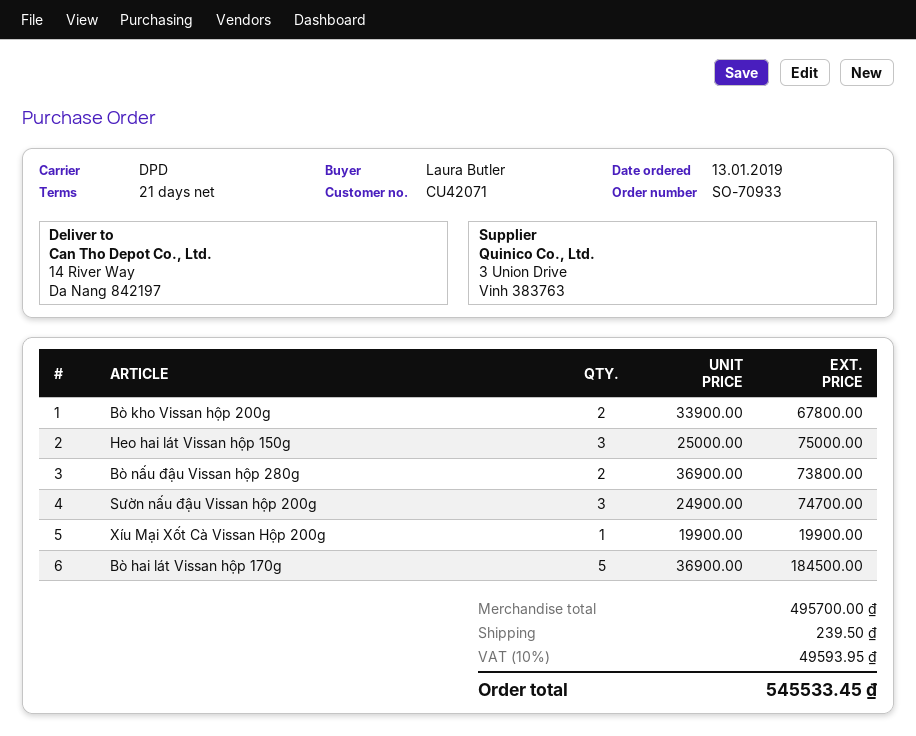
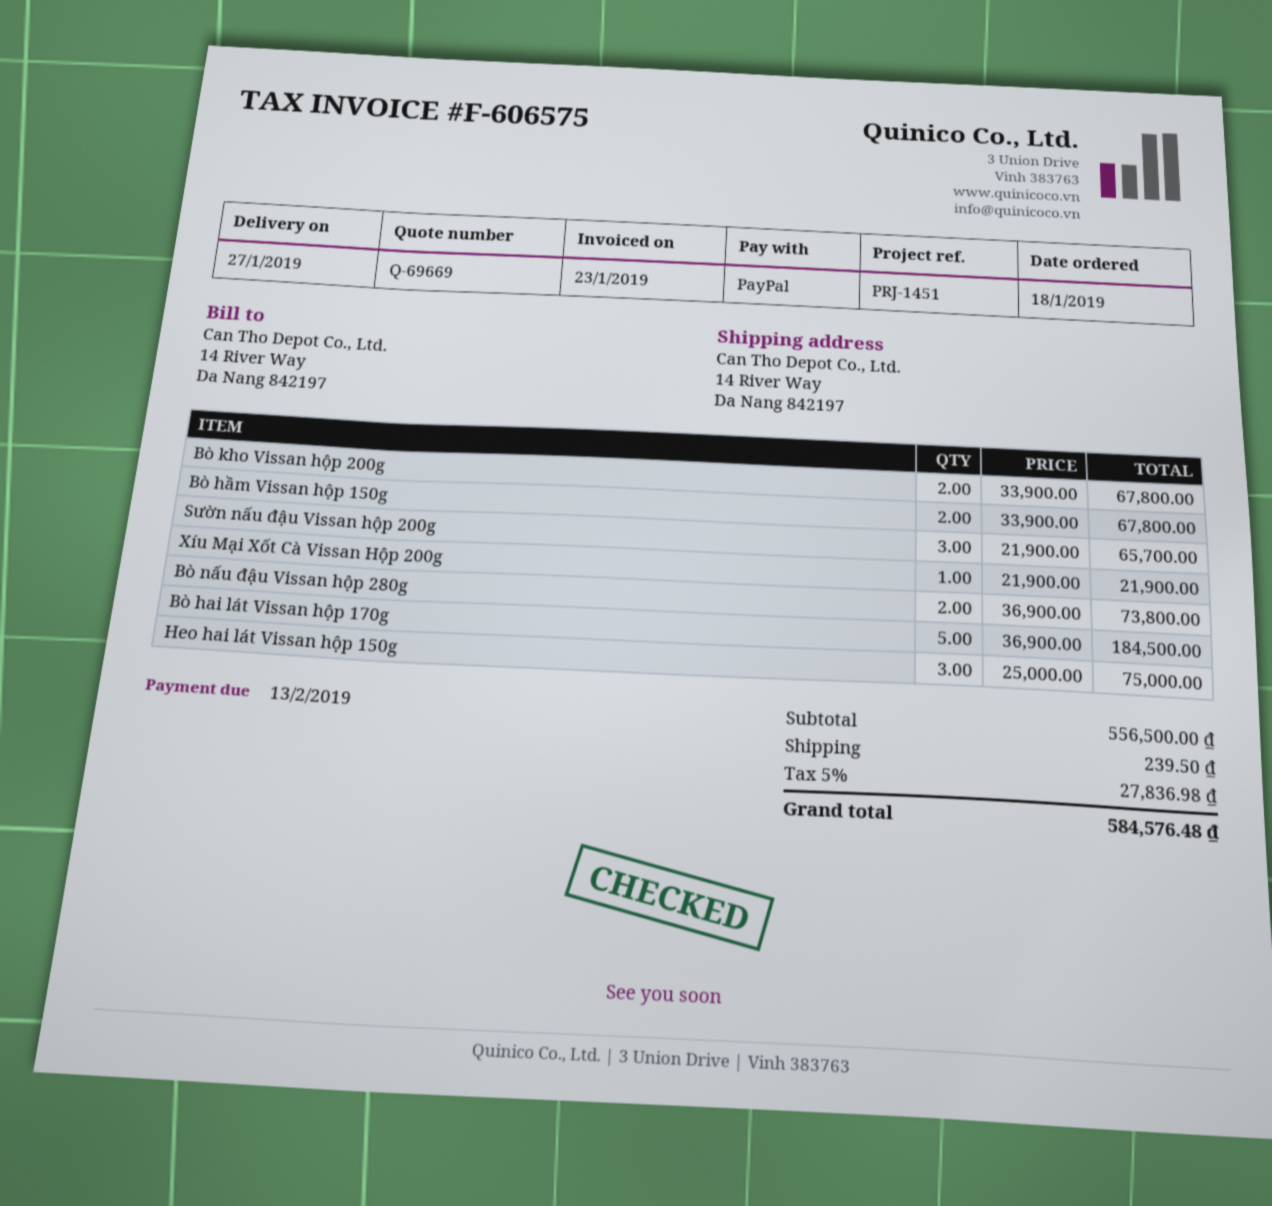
order date: 2019-01-13 -> 2019-01-18
Sườn nấu đậu Vissan hộp 200g: 3 x 24900.00 = 74700.00 -> 3 x 21900.00 = 65700.00
Xíu Mại Xốt Cà Vissan Hộp 200g: 1 x 19900.00 = 19900.00 -> 1 x 21900.00 = 21900.00
Bò hầm Vissan hộp 150g: none -> 2 x 33900.00 = 67800.00
subtotal: 495700.00 -> 556500.00
tax: 10% = 49593.95 -> 5% = 27836.98
total: 545533.45 -> 584576.48

